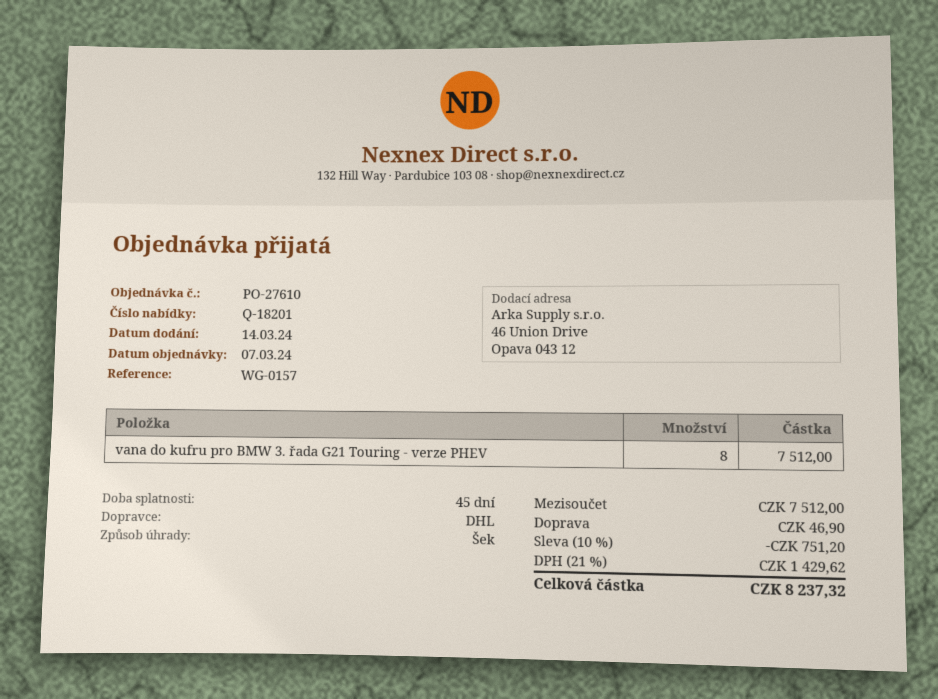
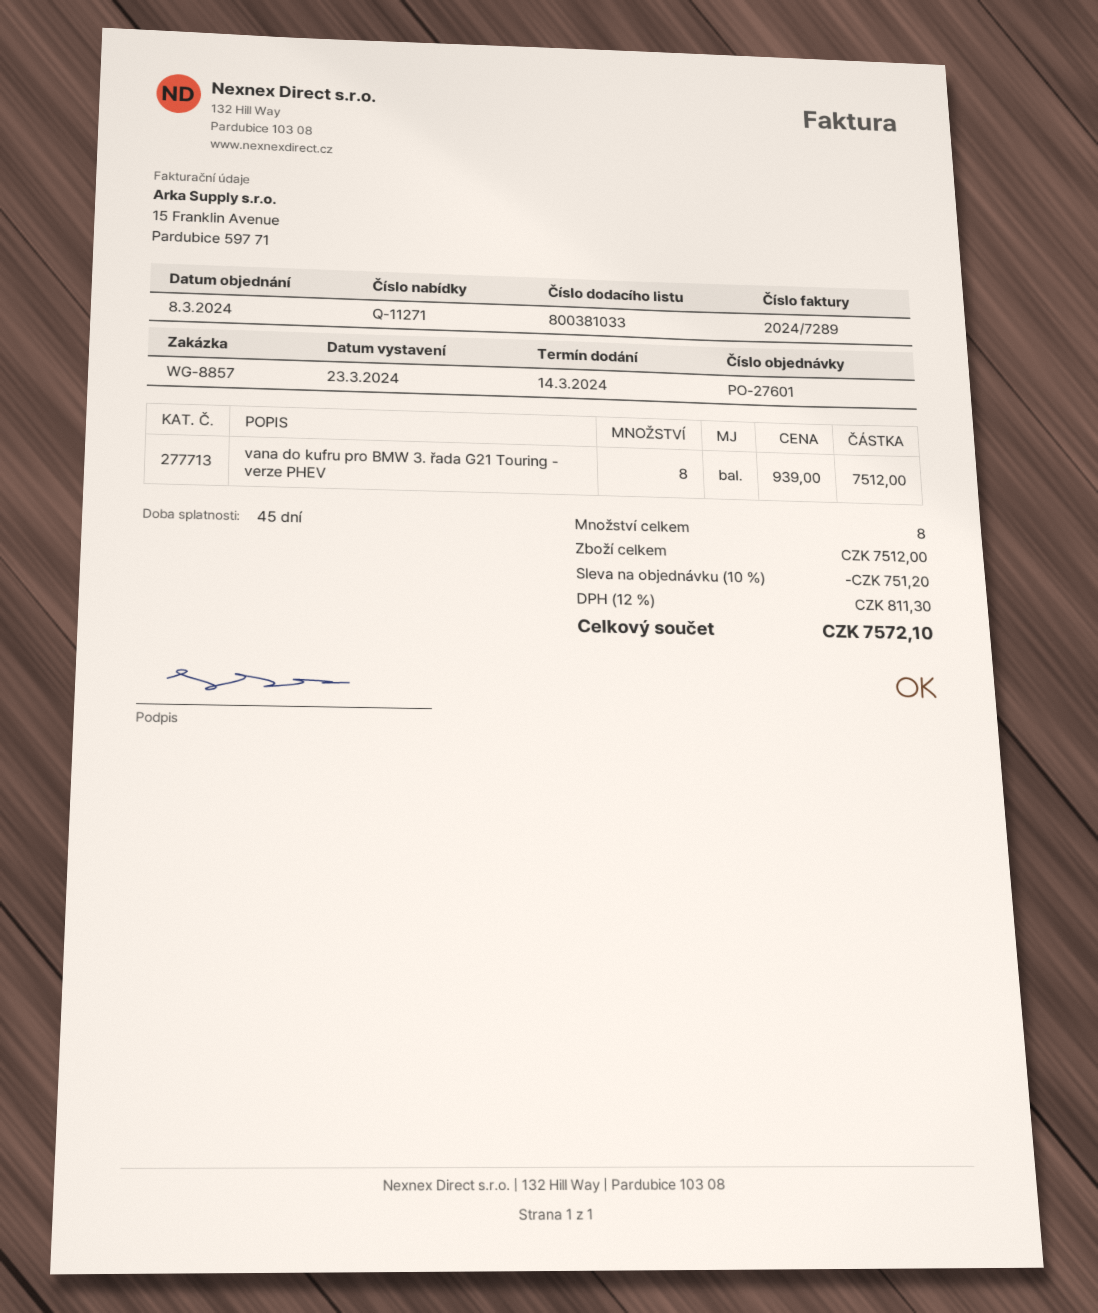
quote number: Q-18201 -> Q-11271
order number: PO-27610 -> PO-27601
order date: 2024-03-07 -> 2024-03-08
reference: WG-0157 -> WG-8857
shipping: 46.90 -> none
tax: 21% = 1429.62 -> 12% = 811.30
total: 8237.32 -> 7572.10

